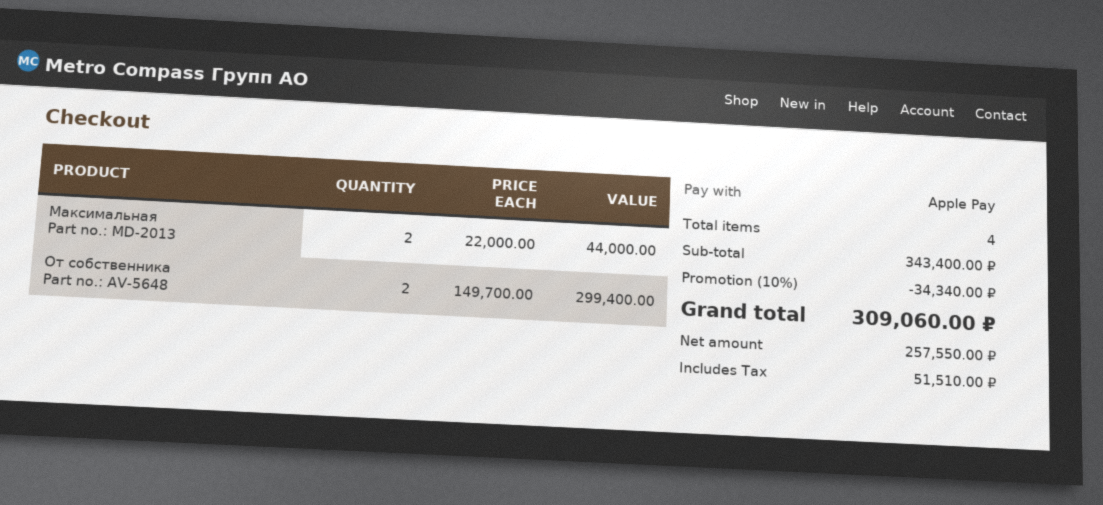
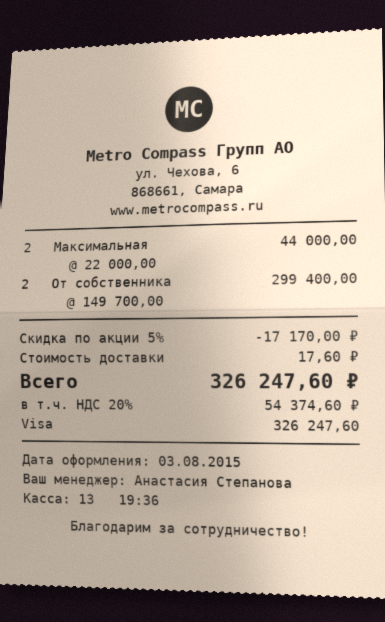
payment method: Apple Pay -> Visa
discount: 10% = 34340.00 -> 5% = 17170.00
shipping: none -> 17.60
tax: 51510.00 -> 54374.60
total: 309060.00 -> 326247.60

